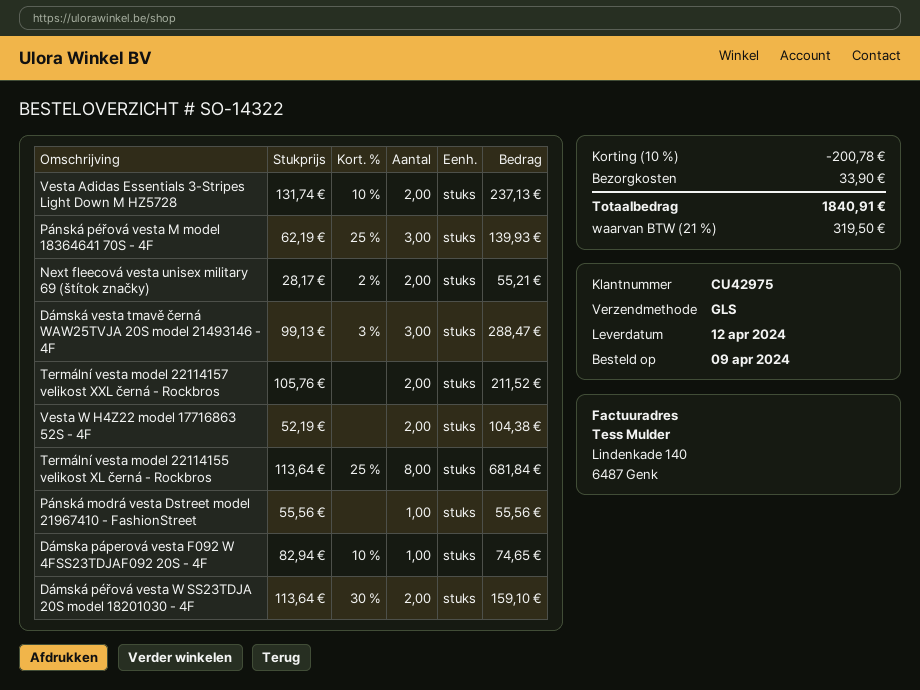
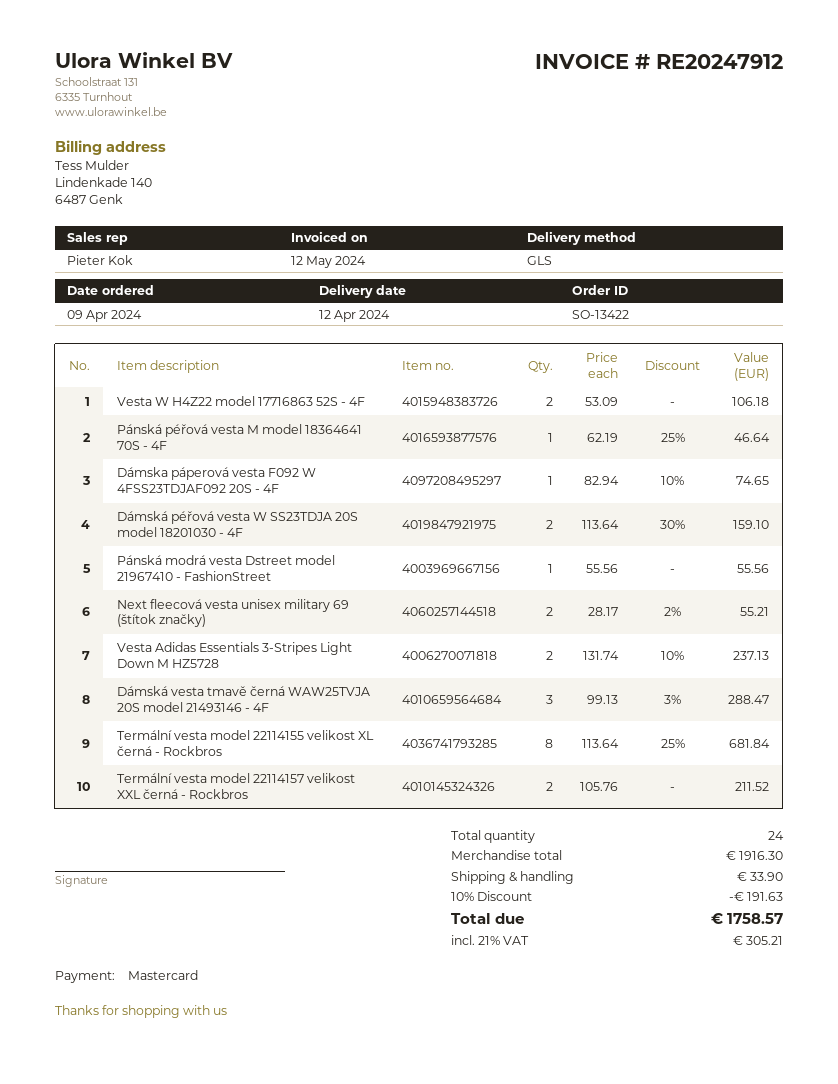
order number: SO-14322 -> SO-13422
Pánská péřová vesta M model 18364641 70S - 4F: 3 x 62.19 - 25% = 139.93 -> 1 x 62.19 - 25% = 46.64
Vesta W H4Z22 model 17716863 52S - 4F: 2 x 52.19 = 104.38 -> 2 x 53.09 = 106.18
discount: 10% = 200.78 -> 10% = 191.63
tax: 21% = 319.50 -> 21% = 305.21
total: 1840.91 -> 1758.57

